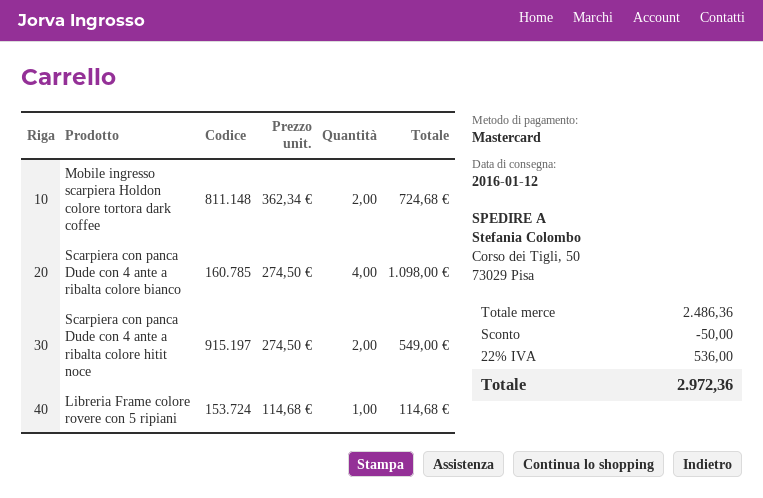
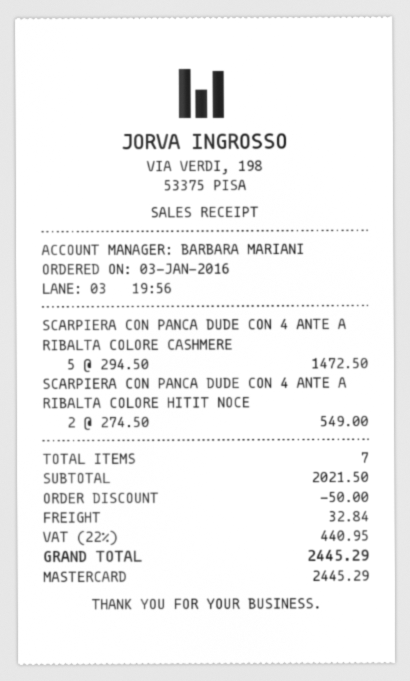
Mobile ingresso scarpiera Holdon colore tortora dark coffee: 2 x 362.34 = 724.68 -> none
Scarpiera con panca Dude con 4 ante a ribalta colore bianco: 4 x 274.50 = 1098.00 -> none
Libreria Frame colore rovere con 5 ripiani: 1 x 114.68 = 114.68 -> none
SCARPIERA CON PANCA DUDE CON 4 ANTE A RIBALTA COLORE CASHMERE: none -> 5 x 294.50 = 1472.50
subtotal: 2486.36 -> 2021.50
shipping: none -> 32.84
tax: 22% = 536.00 -> 22% = 440.95
total: 2972.36 -> 2445.29

